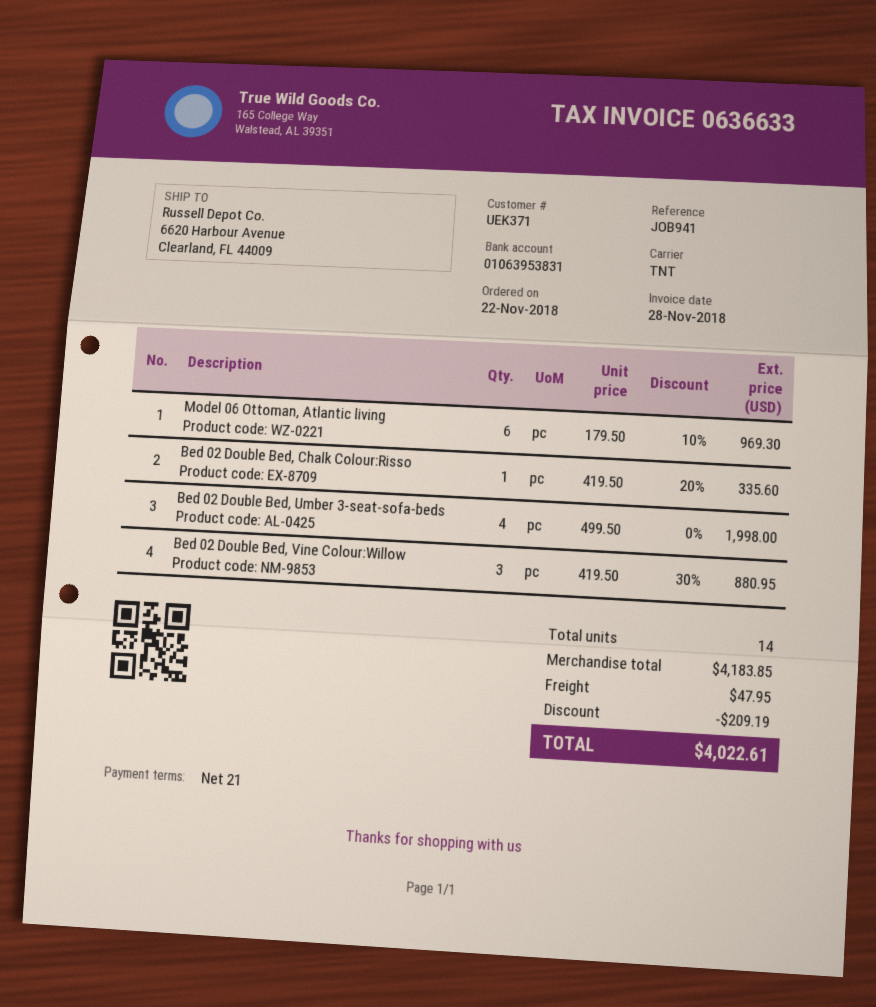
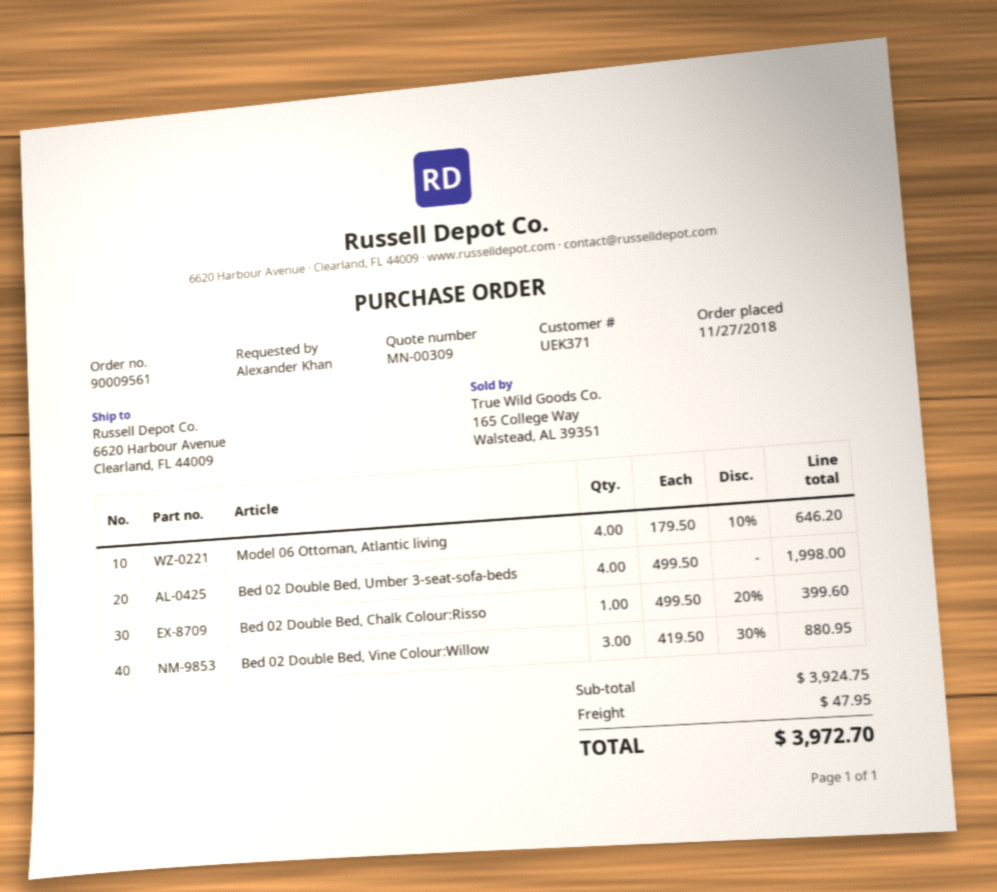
order date: 2018-11-22 -> 2018-11-27
Model 06 Ottoman, Atlantic living: 6 x 179.50 - 10% = 969.30 -> 4 x 179.50 - 10% = 646.20
Bed 02 Double Bed, Chalk Colour:Risso: 1 x 419.50 - 20% = 335.60 -> 1 x 499.50 - 20% = 399.60
subtotal: 4183.85 -> 3924.75
discount: 209.19 -> none
total: 4022.61 -> 3972.70

